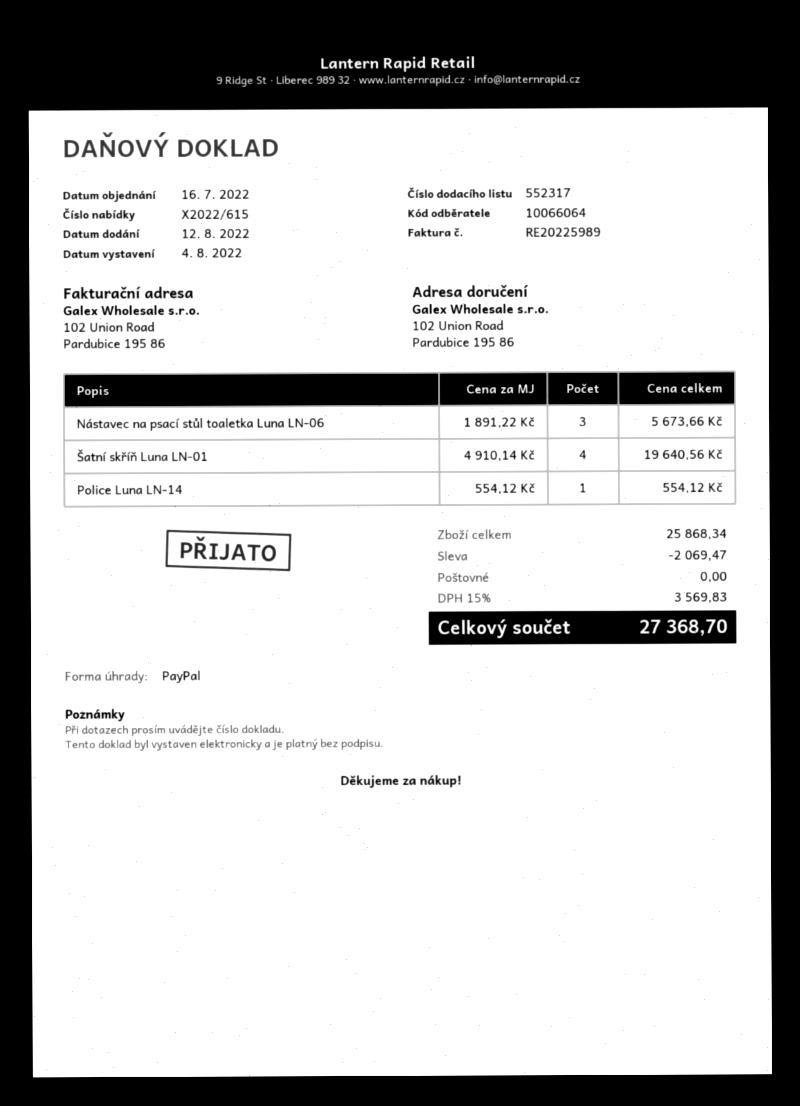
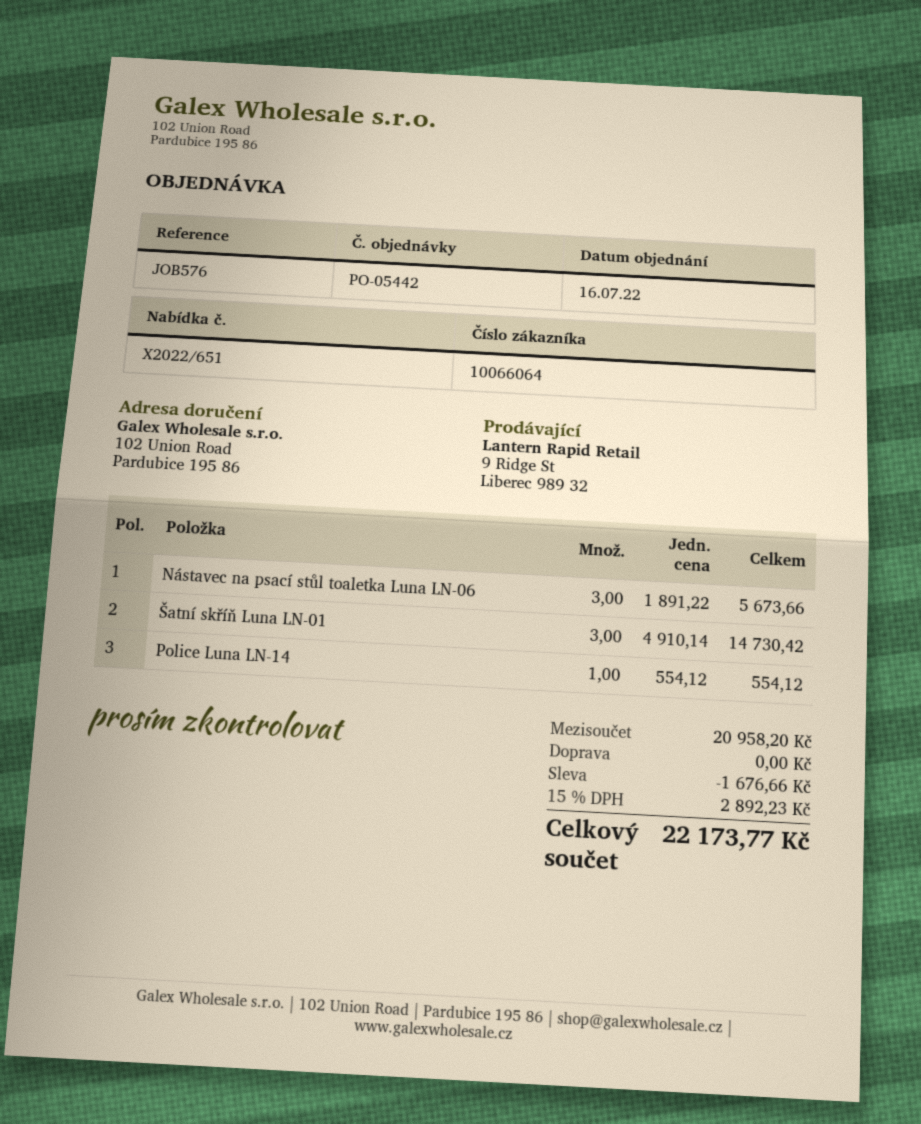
quote number: X2022/615 -> X2022/651
Šatní skříň Luna LN-01: 4 x 4910.14 = 19640.56 -> 3 x 4910.14 = 14730.42
subtotal: 25868.34 -> 20958.20
discount: 2069.47 -> 1676.66
tax: 15% = 3569.83 -> 15% = 2892.23
total: 27368.70 -> 22173.77

